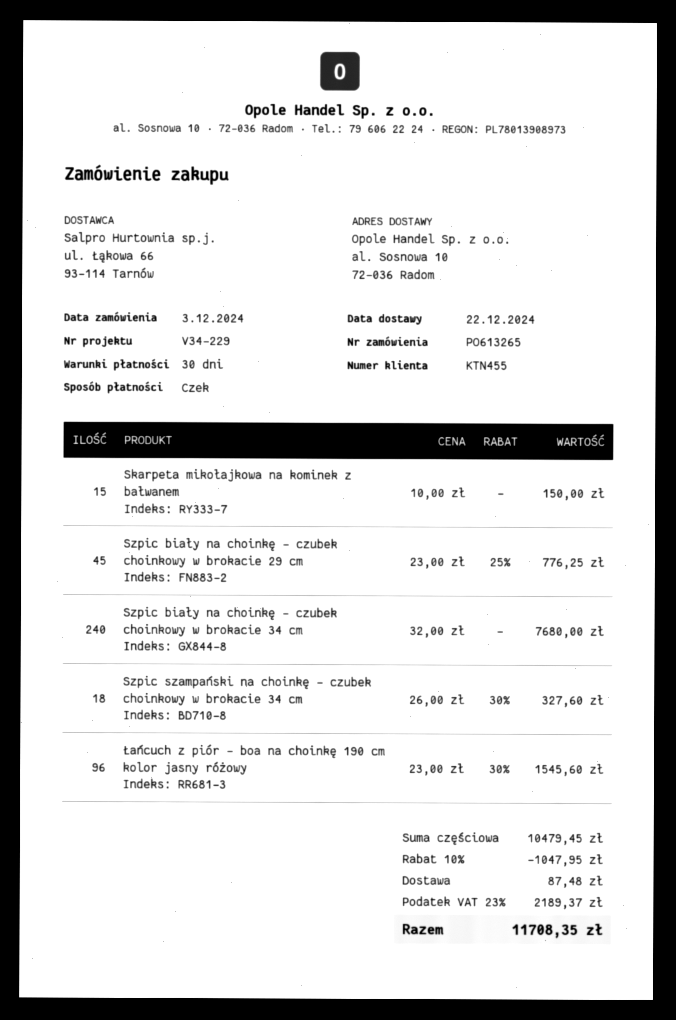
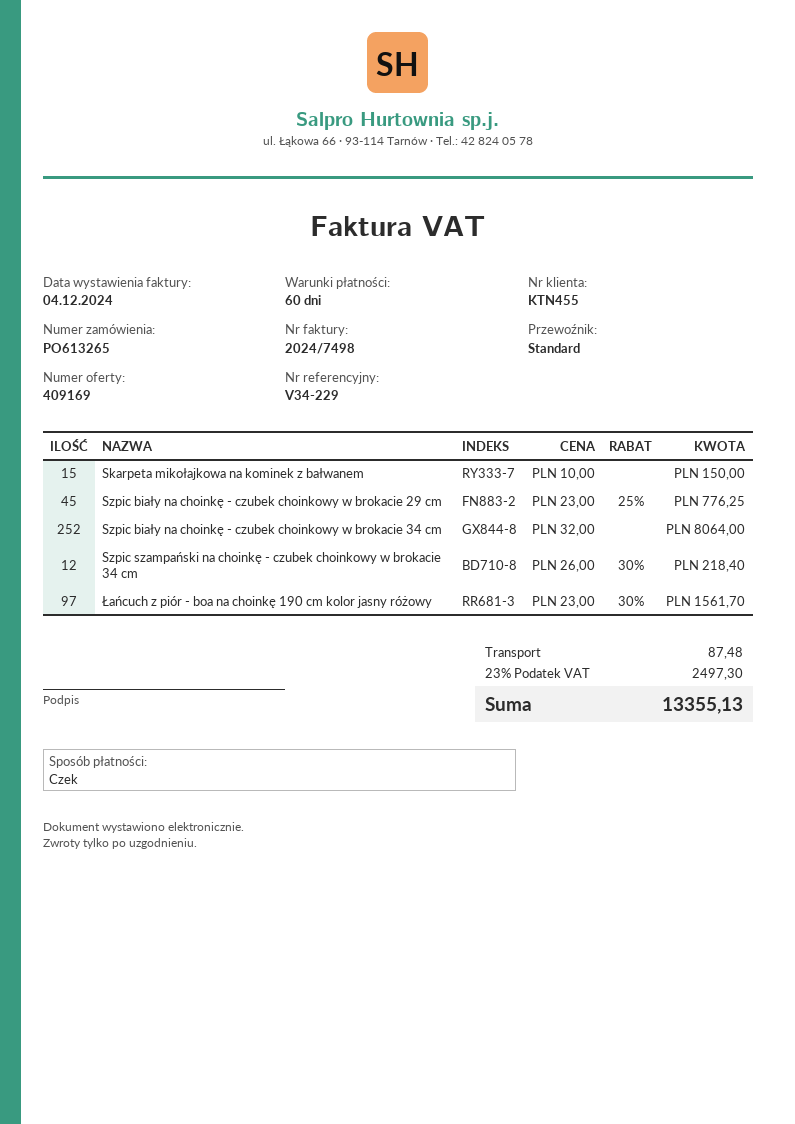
payment terms: 30 days -> 60 days
Szpic biały na choinkę - czubek choinkowy w brokacie 34 cm: 240 x 32.00 = 7680.00 -> 252 x 32.00 = 8064.00
Szpic szampański na choinkę - czubek choinkowy w brokacie 34 cm: 18 x 26.00 - 30% = 327.60 -> 12 x 26.00 - 30% = 218.40
Łańcuch z piór - boa na choinkę 190 cm kolor jasny różowy: 96 x 23.00 - 30% = 1545.60 -> 97 x 23.00 - 30% = 1561.70
discount: 10% = 1047.95 -> none
tax: 23% = 2189.37 -> 23% = 2497.30
total: 11708.35 -> 13355.13

